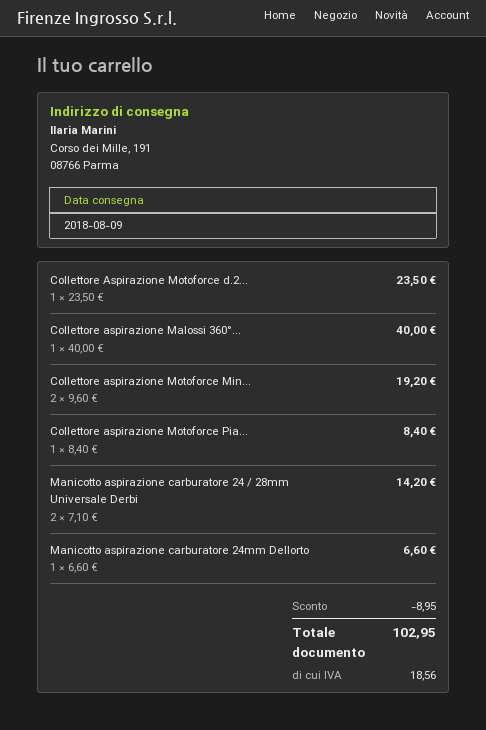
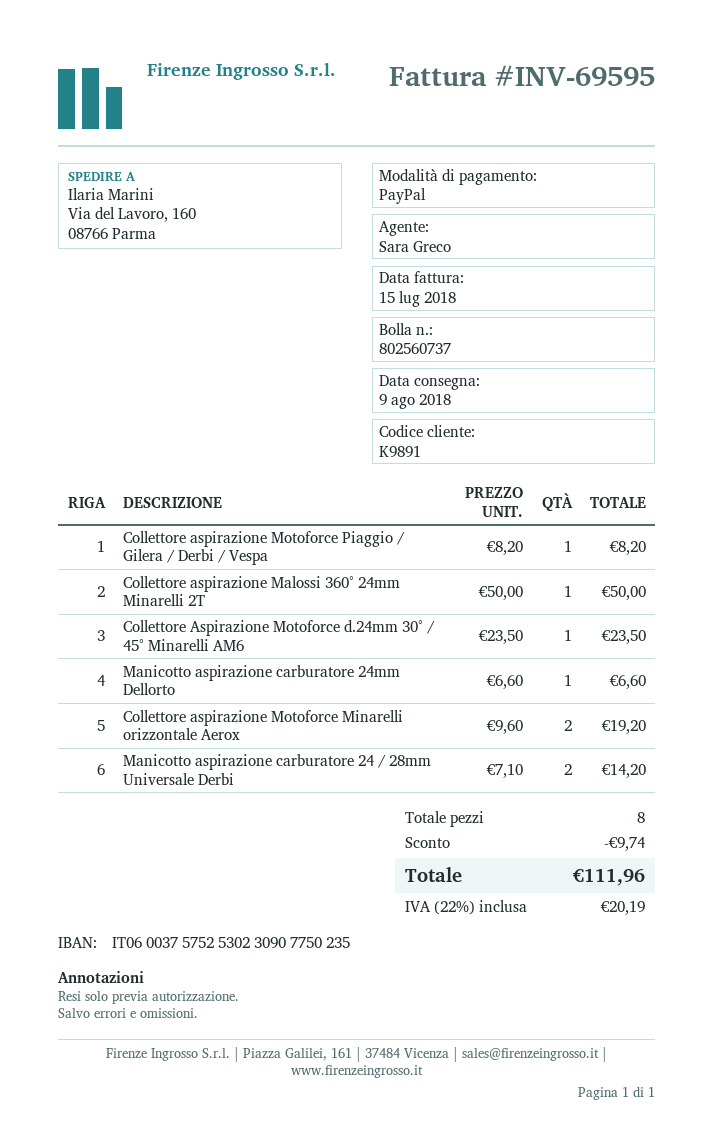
ship to: Corso dei Mille, 191, 08766 Parma -> Via del Lavoro, 160, 08766 Parma
Collettore aspirazione Malossi 360°...: 1 x 40.00 = 40.00 -> 1 x 50.00 = 50.00
Collettore aspirazione Motoforce Pia...: 1 x 8.40 = 8.40 -> 1 x 8.20 = 8.20
discount: 8.95 -> 9.74
tax: 18.56 -> 20.19
total: 102.95 -> 111.96

